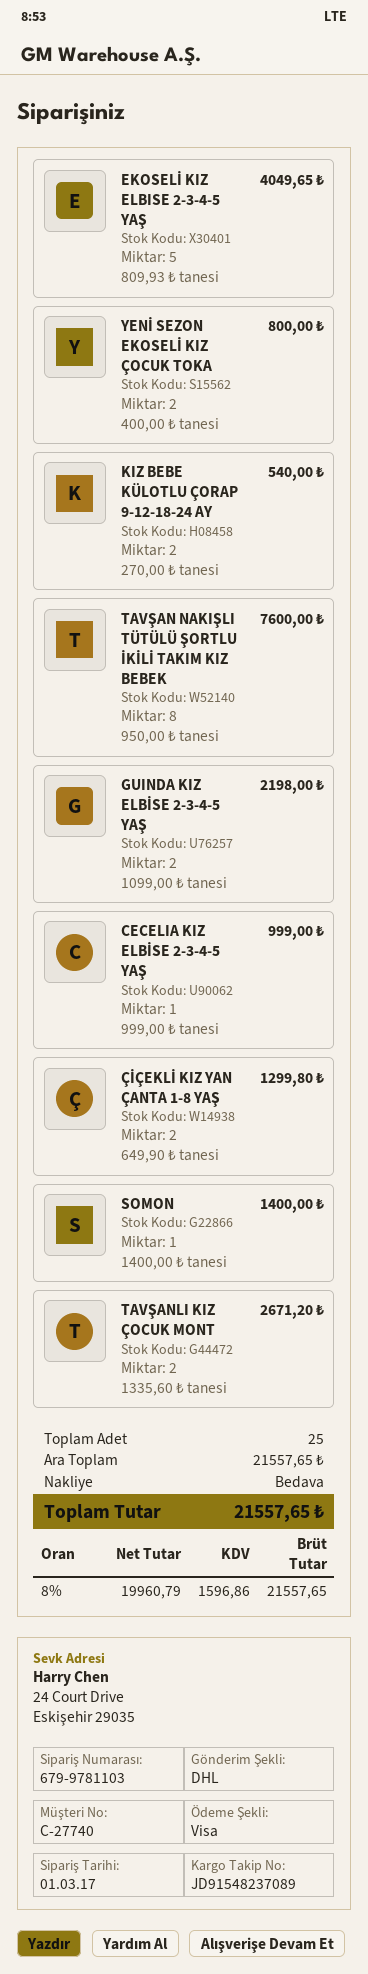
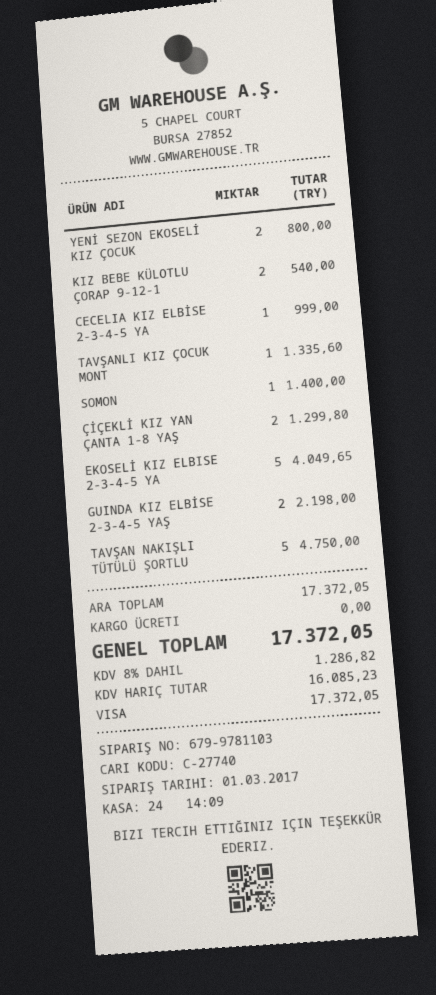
TAVŞAN NAKIŞLI TÜTÜLÜ ŞORTLU İKİLİ TAKIM KIZ BEBEK: 8 for 7600.00 -> 5 for 4750.00
TAVŞANLI KIZ ÇOCUK MONT: 2 for 2671.20 -> 1 for 1335.60
subtotal: 21557.65 -> 17372.05
net: 19960.79 -> 16085.23
tax: 8% = 1596.86 -> 8% = 1286.82
total: 21557.65 -> 17372.05

